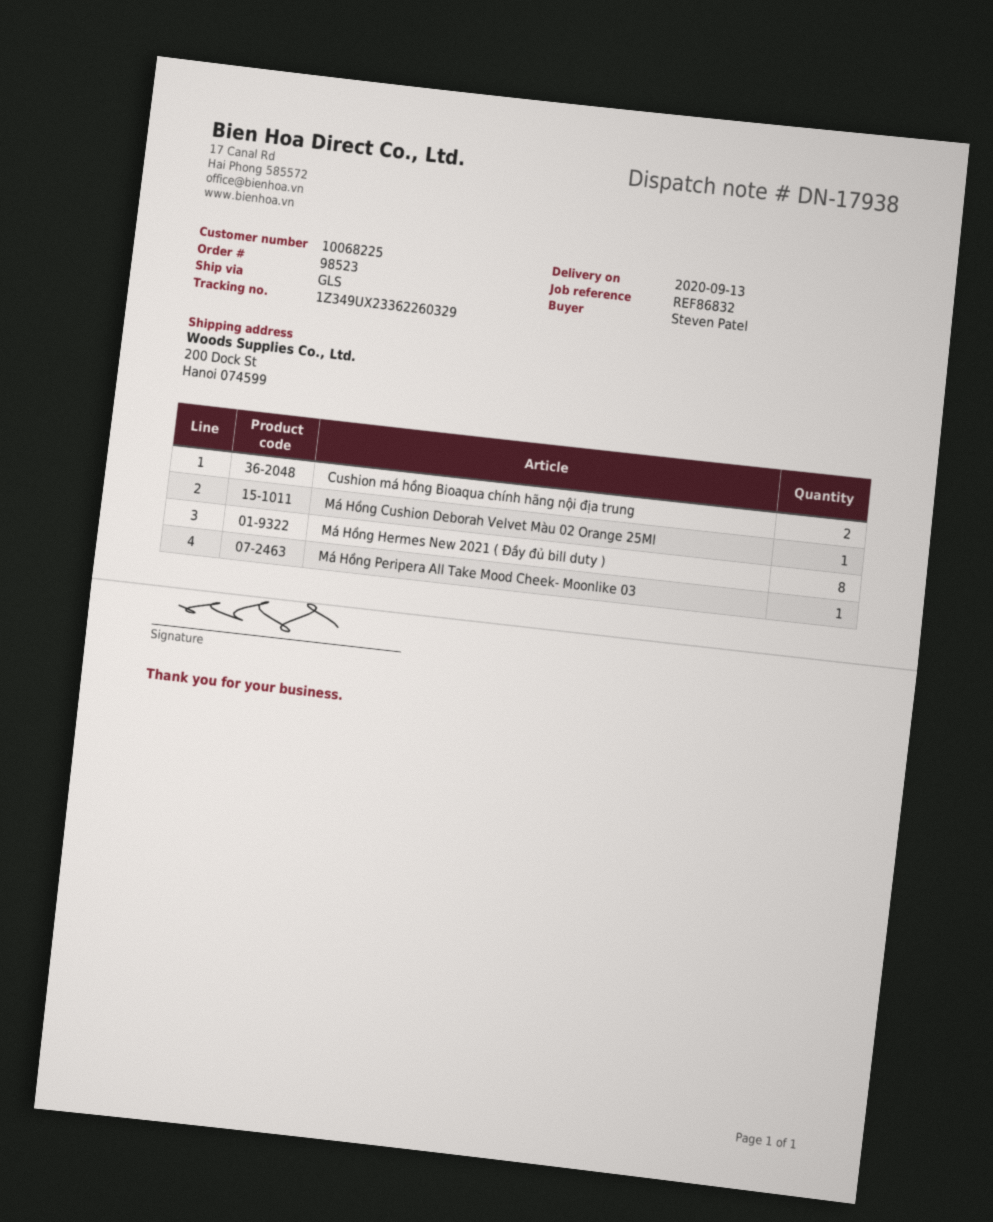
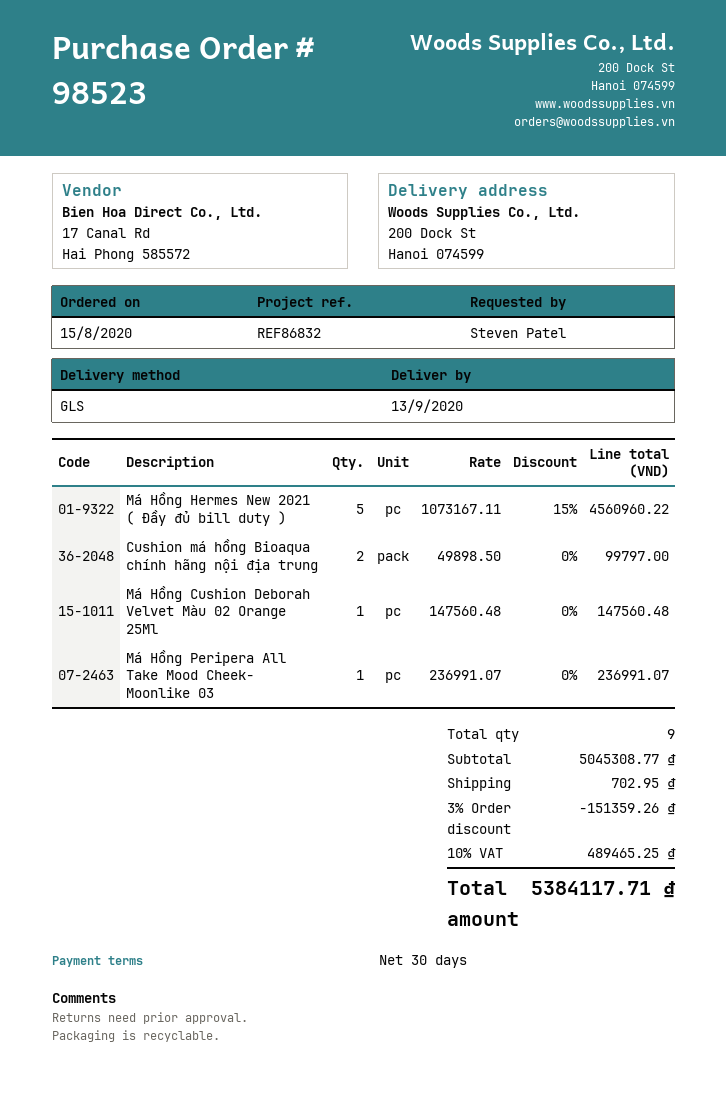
Má Hồng Hermes New 2021 ( Đầy đủ bill duty ): 8 -> 5

